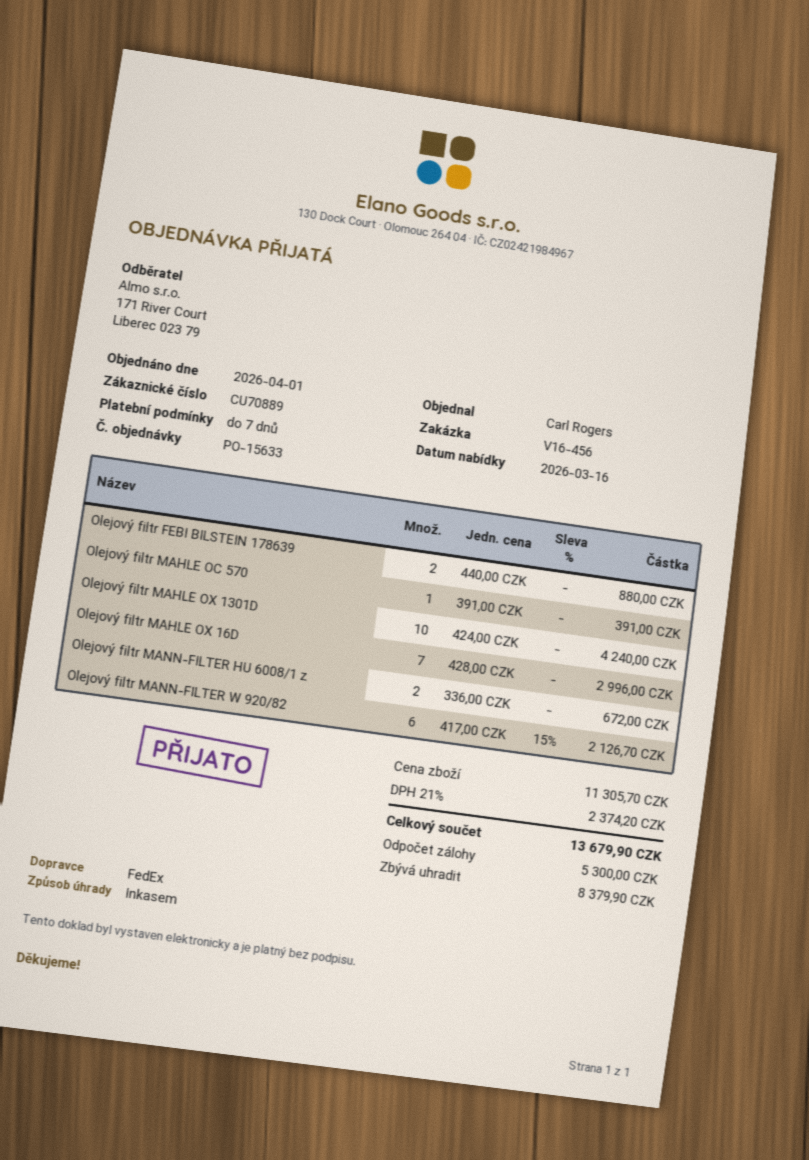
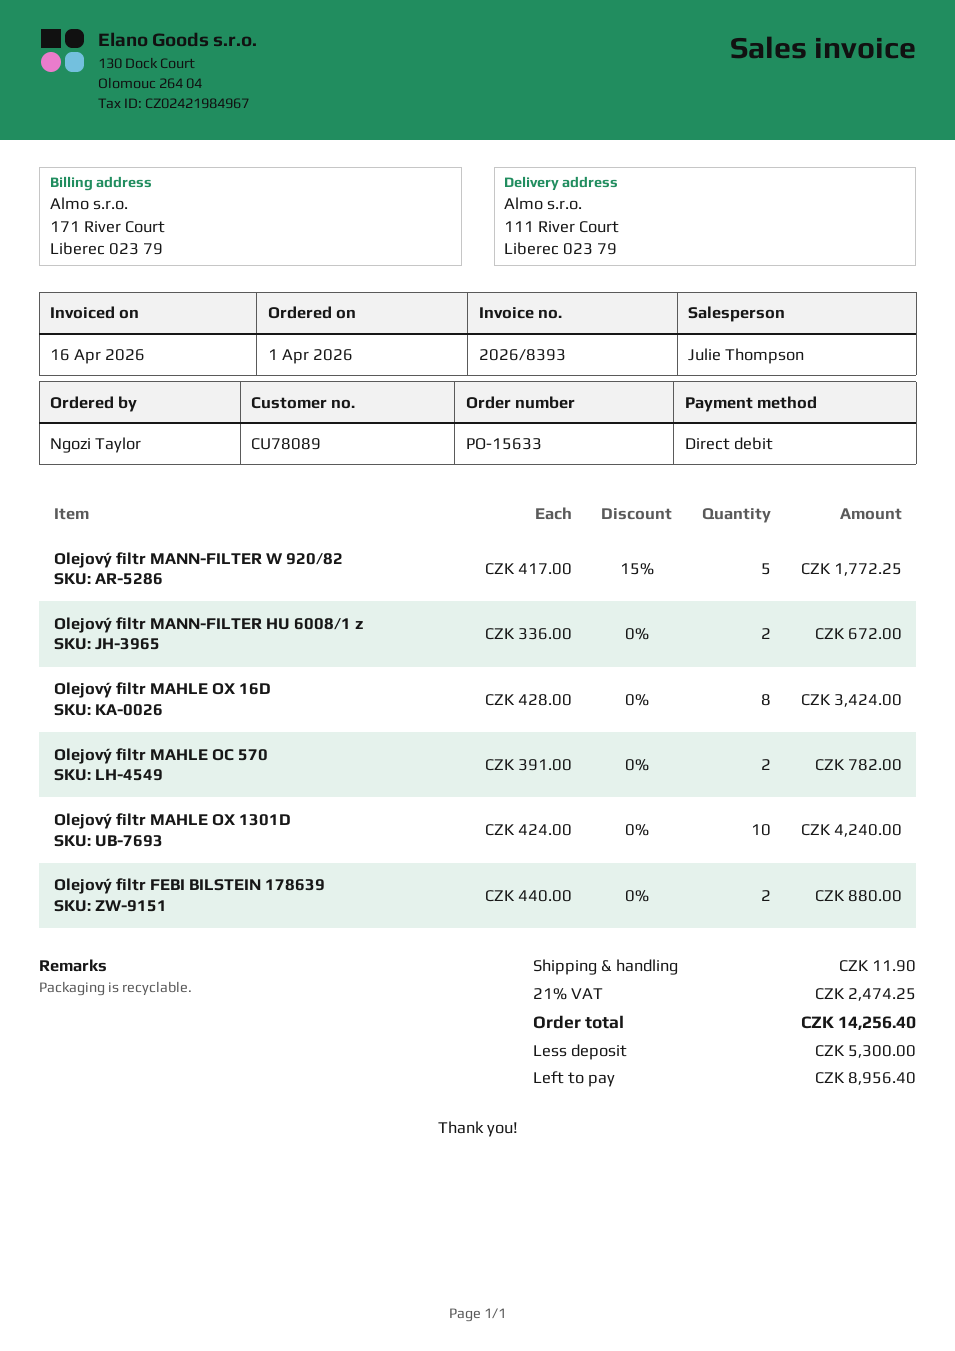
customer number: CU70889 -> CU78089
ordered by: Carl Rogers -> Ngozi Taylor
Olejový filtr MAHLE OC 570: 1 x 391.00 = 391.00 -> 2 x 391.00 = 782.00
Olejový filtr MAHLE OX 16D: 7 x 428.00 = 2996.00 -> 8 x 428.00 = 3424.00
Olejový filtr MANN-FILTER W 920/82: 6 x 417.00 - 15% = 2126.70 -> 5 x 417.00 - 15% = 1772.25
shipping: none -> 11.90
tax: 21% = 2374.20 -> 21% = 2474.25
total: 13679.90 -> 14256.40
balance: 8379.90 -> 8956.40

